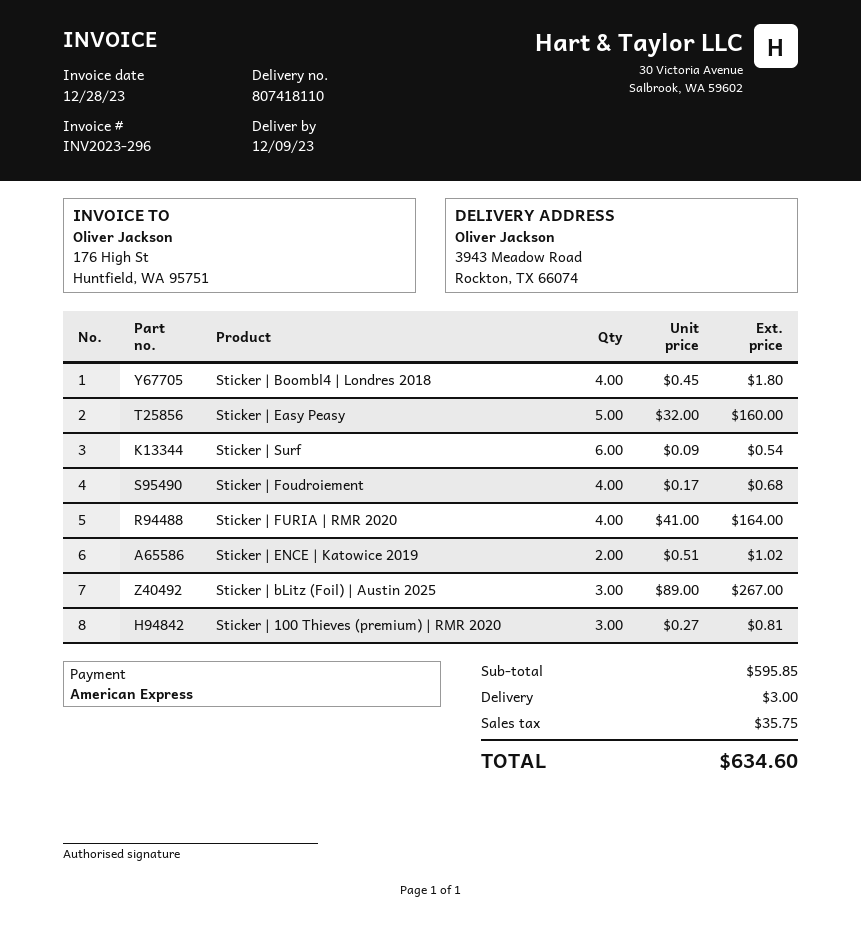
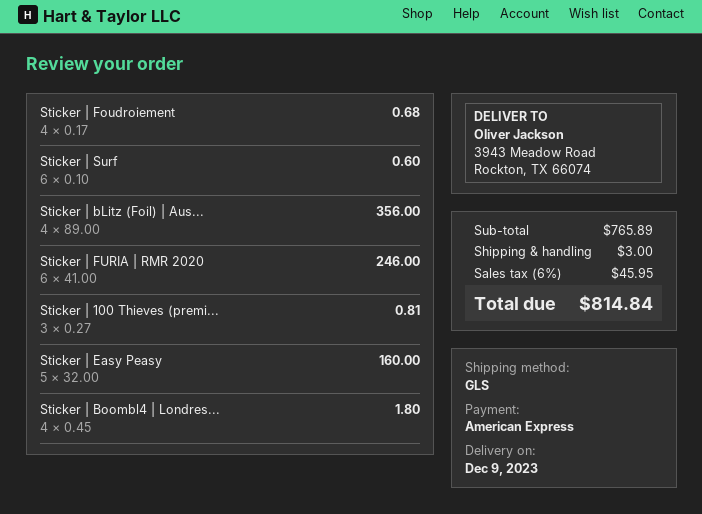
Sticker | Surf: 6 x 0.09 = 0.54 -> 6 x 0.10 = 0.60
Sticker | FURIA | RMR 2020: 4 x 41.00 = 164.00 -> 6 x 41.00 = 246.00
Sticker | ENCE | Katowice 2019: 2 x 0.51 = 1.02 -> none
Sticker | bLitz (Foil) | Austin 2025: 3 x 89.00 = 267.00 -> 4 x 89.00 = 356.00
subtotal: 595.85 -> 765.89
tax: 35.75 -> 45.95
total: 634.60 -> 814.84

